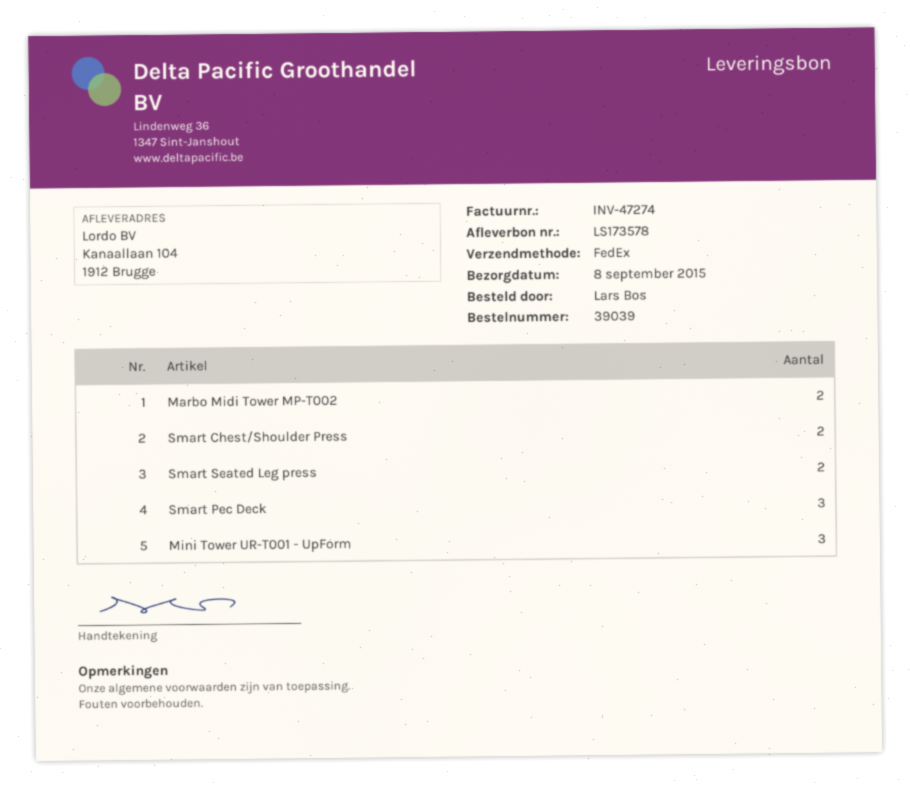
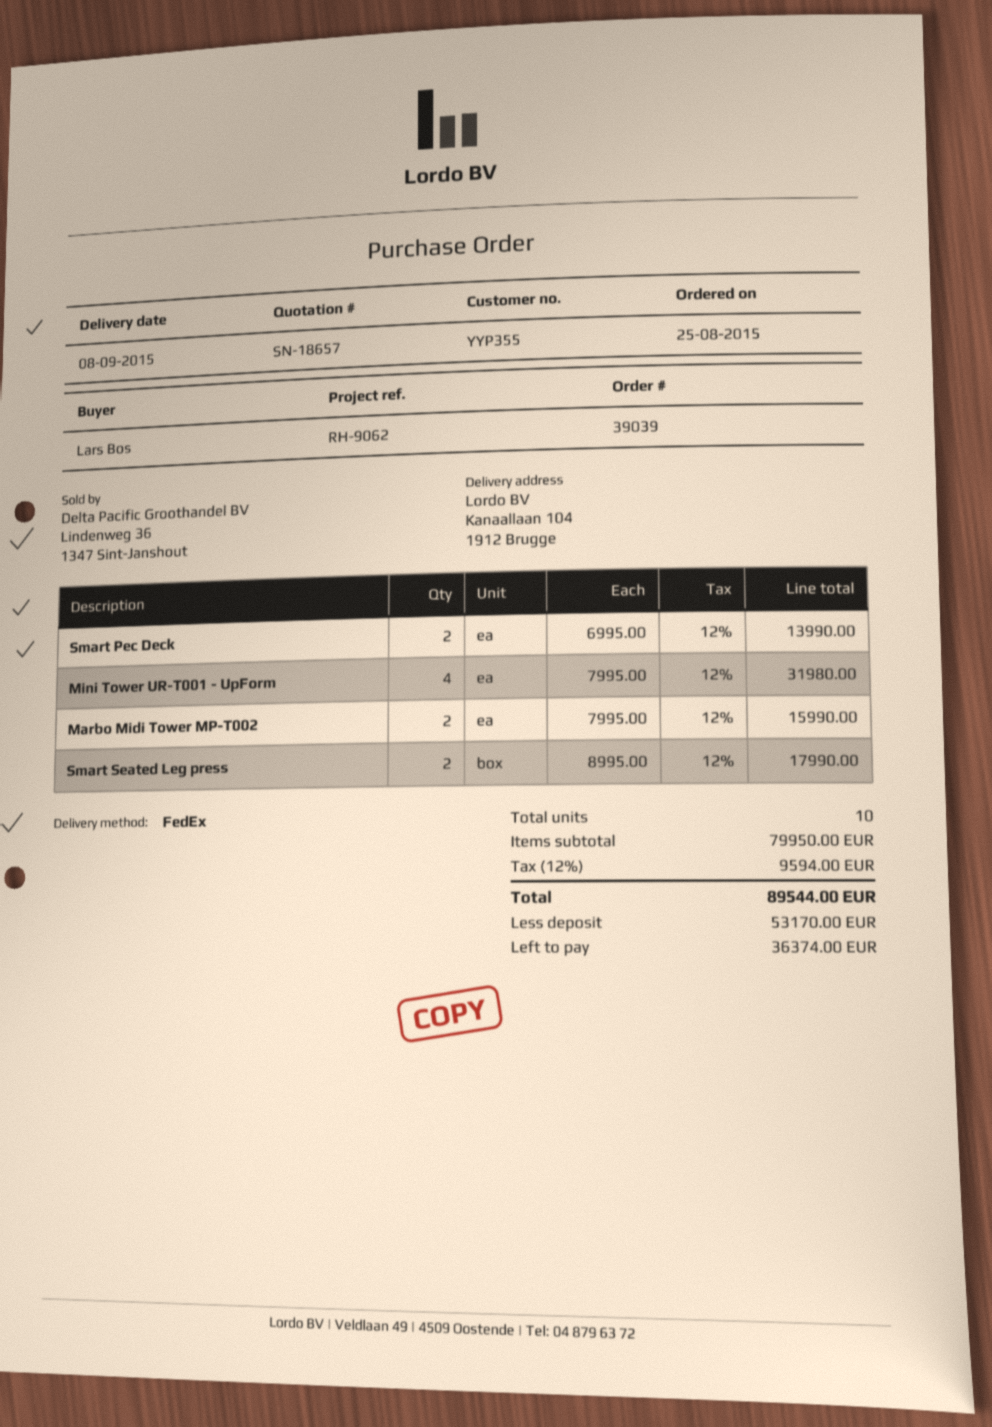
Smart Chest/Shoulder Press: 2 -> none
Smart Pec Deck: 3 -> 2
Mini Tower UR-T001 - UpForm: 3 -> 4

